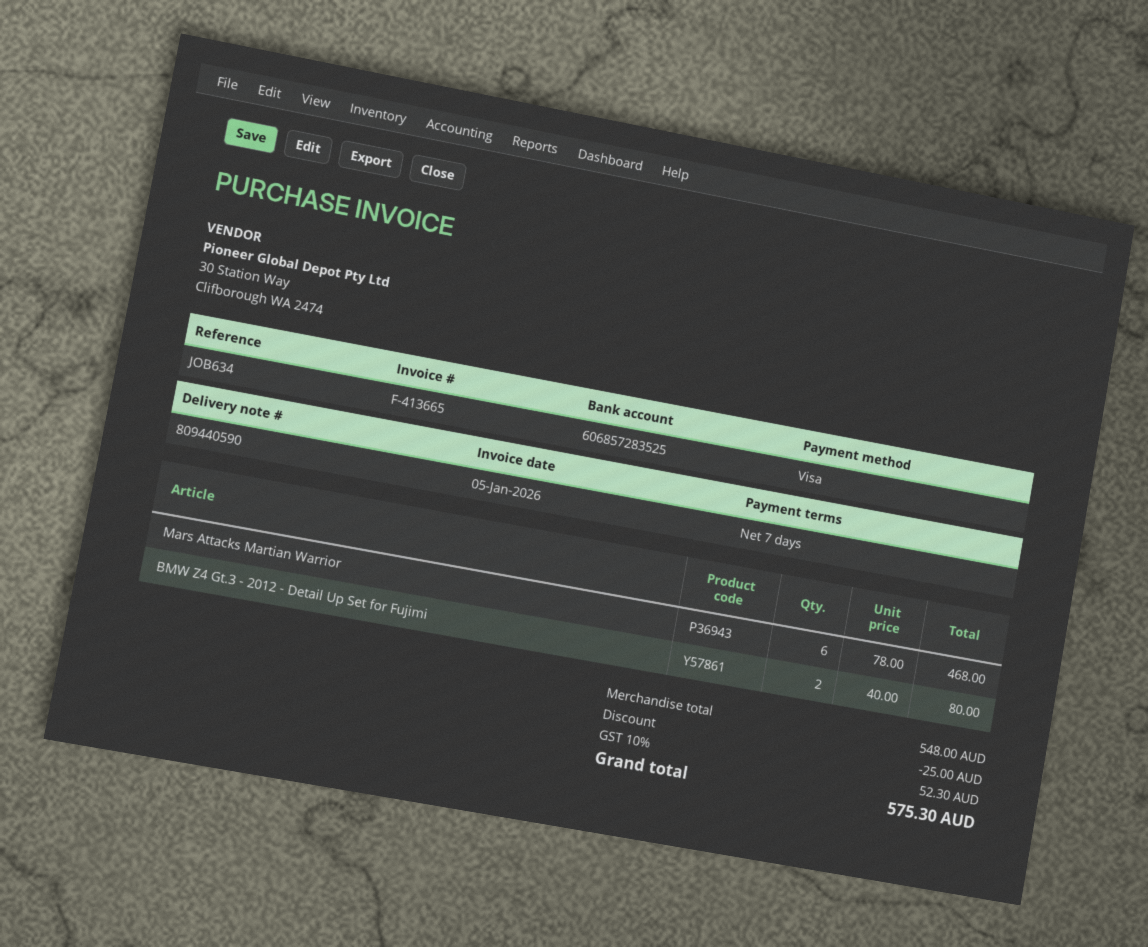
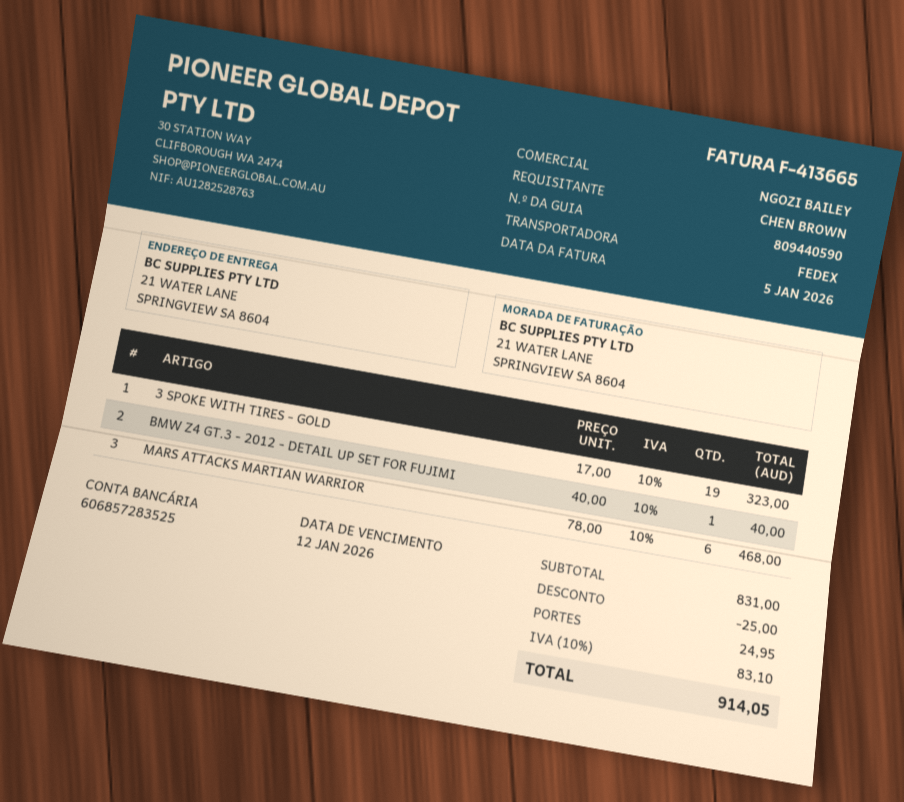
BMW Z4 Gt.3 - 2012 - Detail Up Set for Fujimi: 2 x 40.00 = 80.00 -> 1 x 40.00 = 40.00
3 SPOKE WITH TIRES - GOLD: none -> 19 x 17.00 = 323.00
subtotal: 548.00 -> 831.00
shipping: none -> 24.95
tax: 10% = 52.30 -> 10% = 83.10
total: 575.30 -> 914.05

